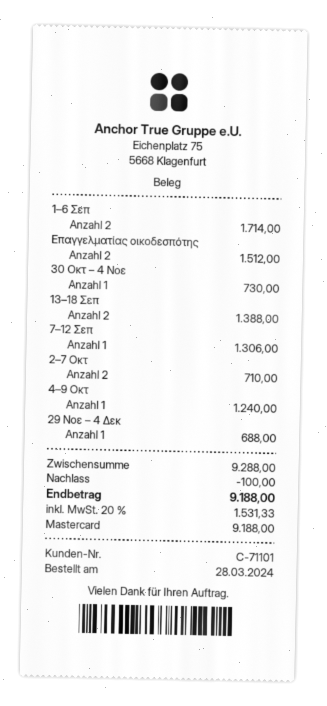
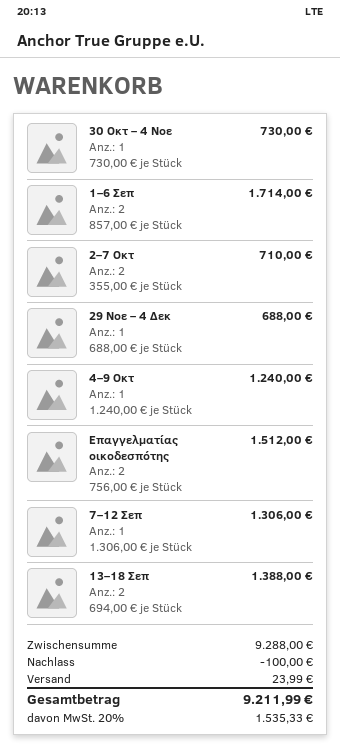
shipping: none -> 23.99
tax: 20% = 1531.33 -> 20% = 1535.33
total: 9188.00 -> 9211.99

